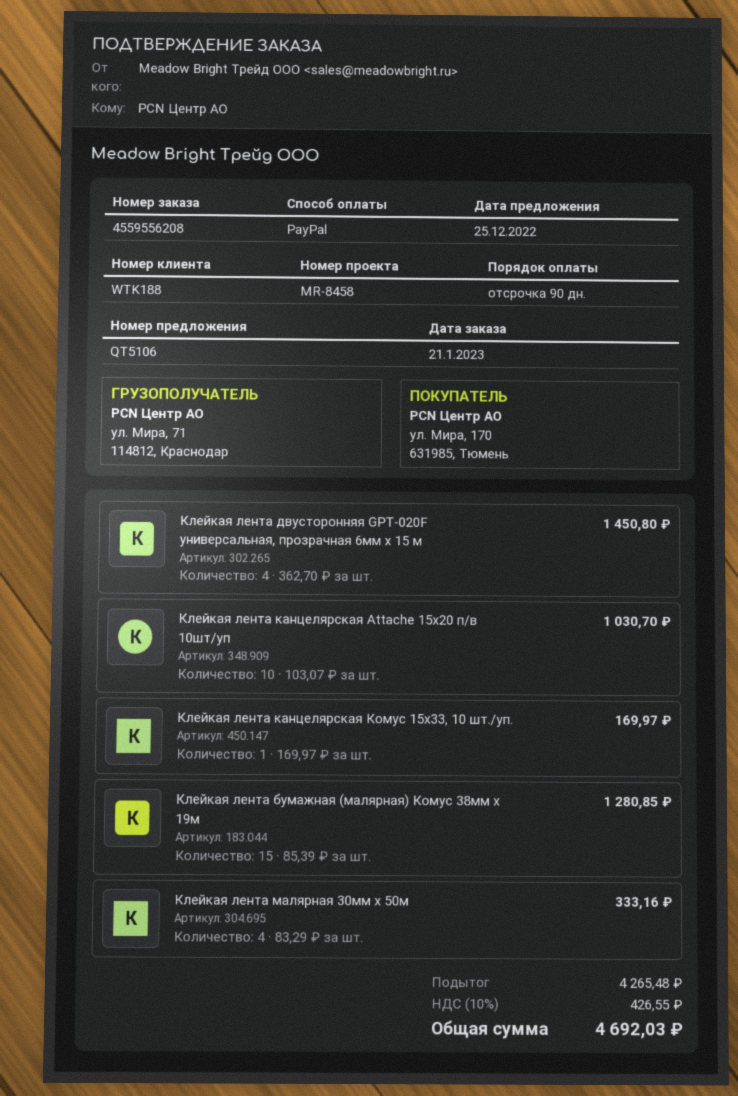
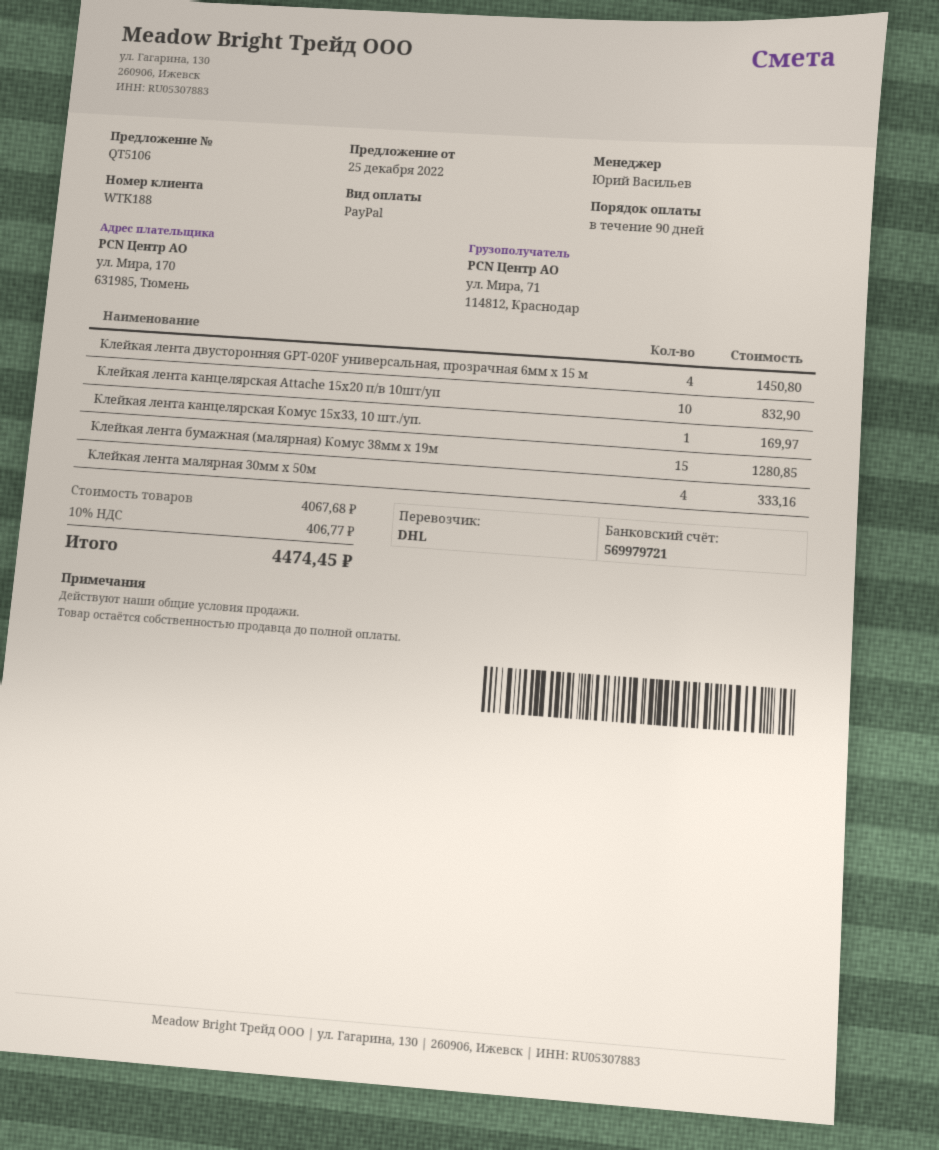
Клейкая лента канцелярская Attache 15х20 п/в 10шт/уп: 10 for 1030.70 -> 10 for 832.90
subtotal: 4265.48 -> 4067.68
tax: 10% = 426.55 -> 10% = 406.77
total: 4692.03 -> 4474.45

